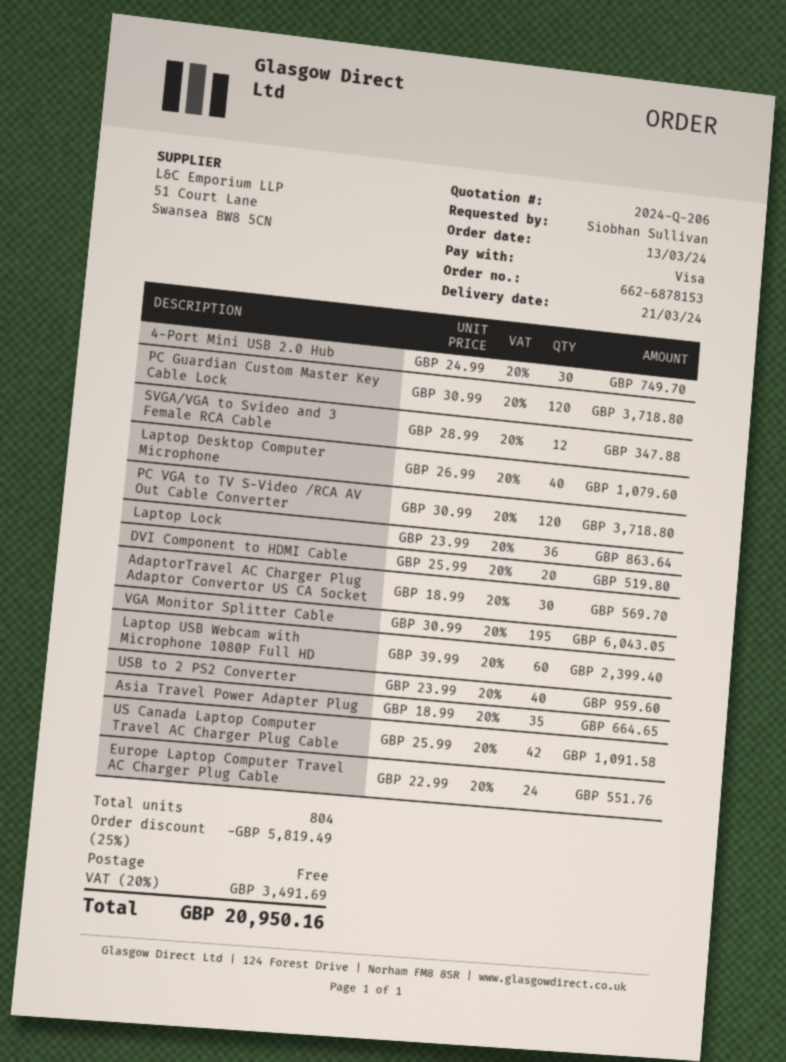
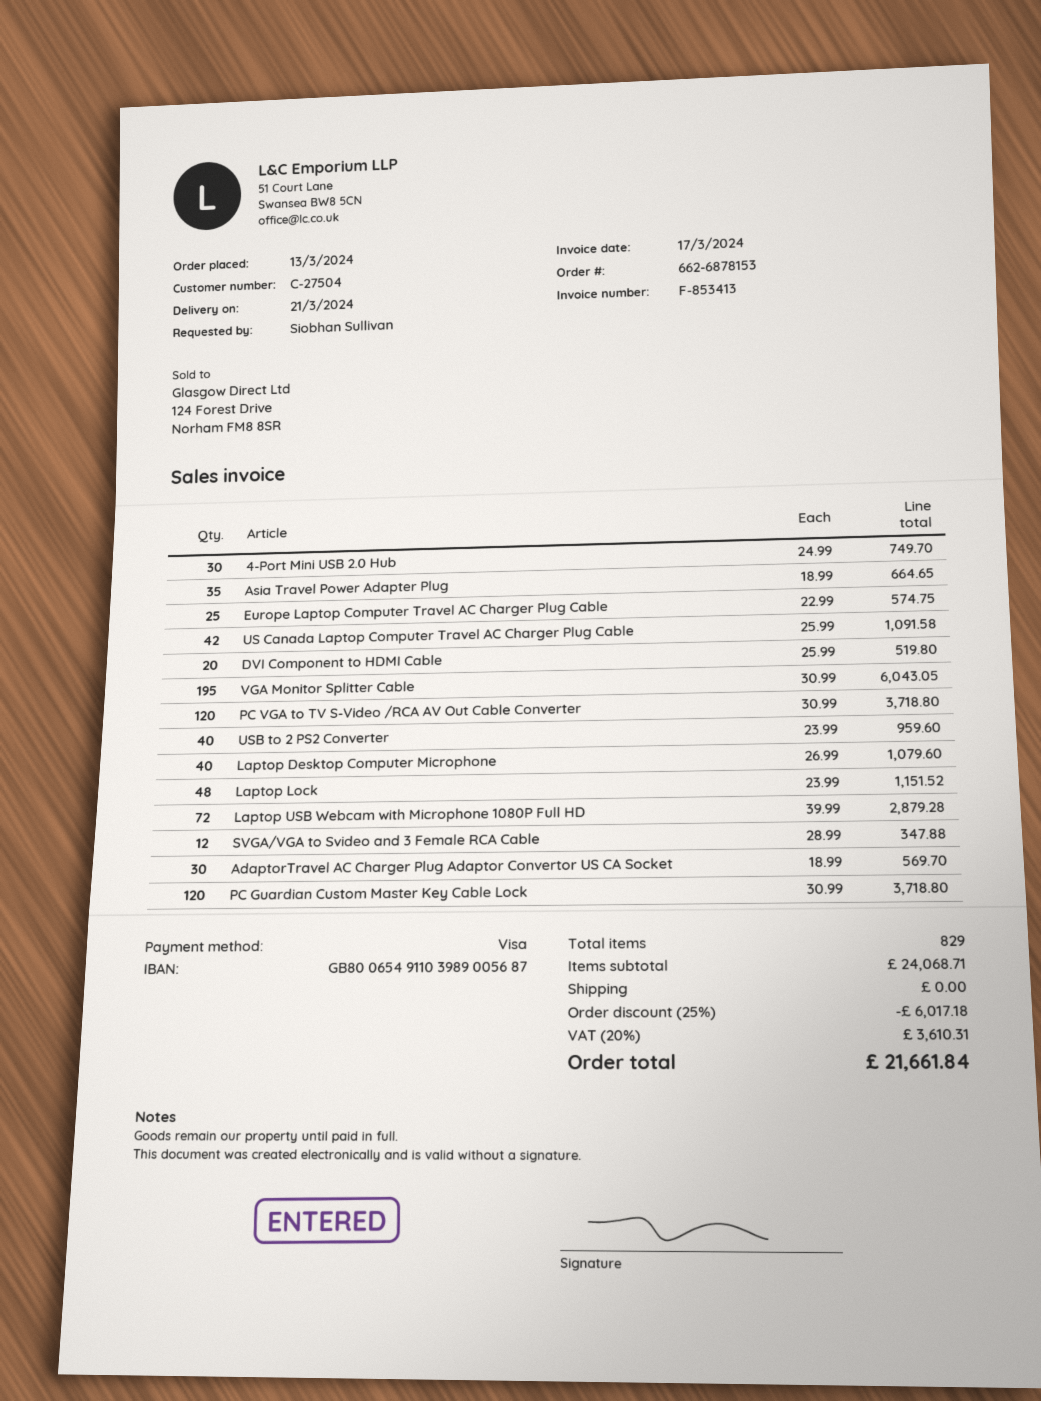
Laptop Lock: 36 x 23.99 = 863.64 -> 48 x 23.99 = 1151.52
Laptop USB Webcam with Microphone 1080P Full HD: 60 x 39.99 = 2399.40 -> 72 x 39.99 = 2879.28
Europe Laptop Computer Travel AC Charger Plug Cable: 24 x 22.99 = 551.76 -> 25 x 22.99 = 574.75
total quantity: 804 -> 829
discount: 25% = 5819.49 -> 25% = 6017.18
tax: 20% = 3491.69 -> 20% = 3610.31
total: 20950.16 -> 21661.84

